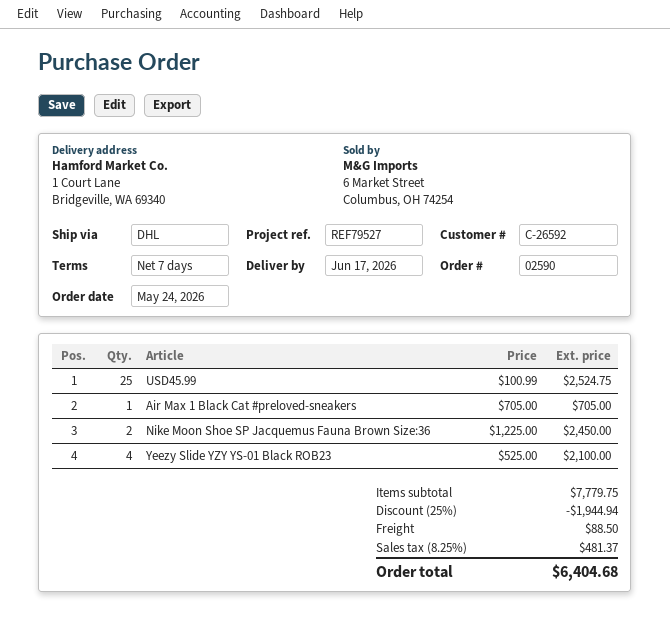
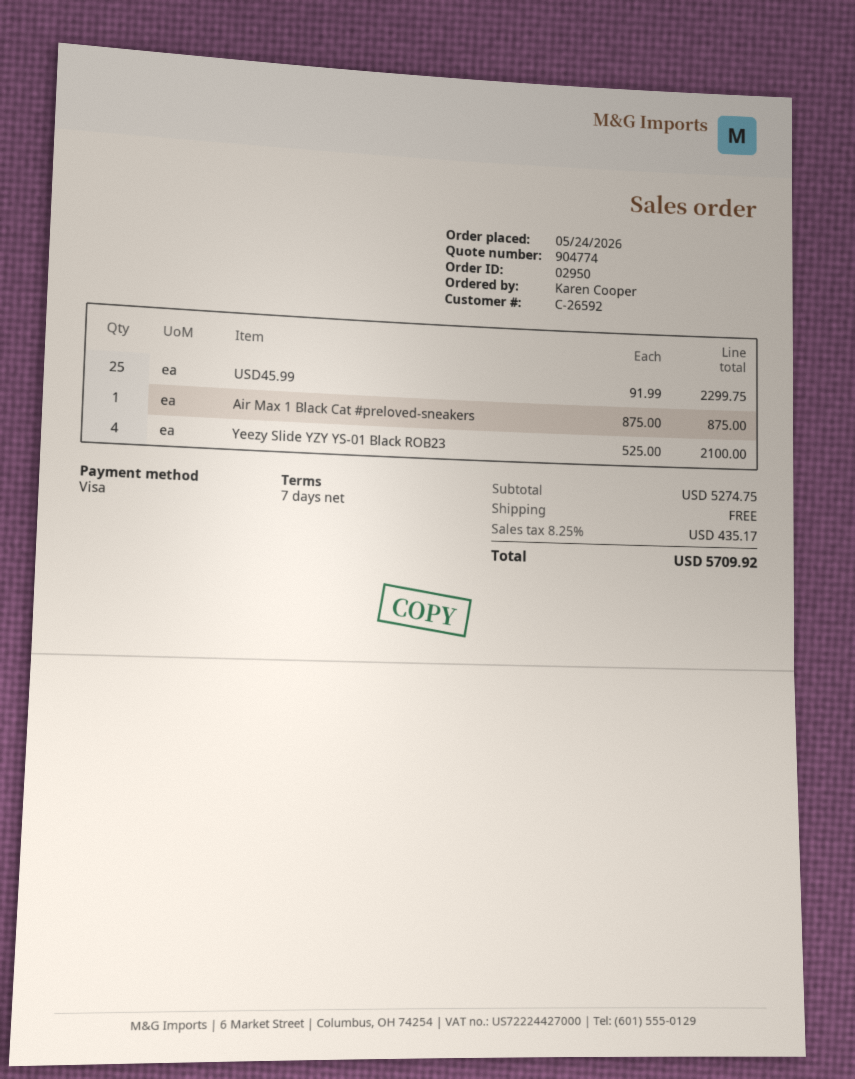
order number: 02590 -> 02950
USD45.99: 25 x 100.99 = 2524.75 -> 25 x 91.99 = 2299.75
Air Max 1 Black Cat #preloved-sneakers: 1 x 705.00 = 705.00 -> 1 x 875.00 = 875.00
Nike Moon Shoe SP Jacquemus Fauna Brown Size:36: 2 x 1225.00 = 2450.00 -> none
subtotal: 7779.75 -> 5274.75
discount: 25% = 1944.94 -> none
shipping: 88.50 -> 0.00
tax: 8.25% = 481.37 -> 8.25% = 435.17
total: 6404.68 -> 5709.92

